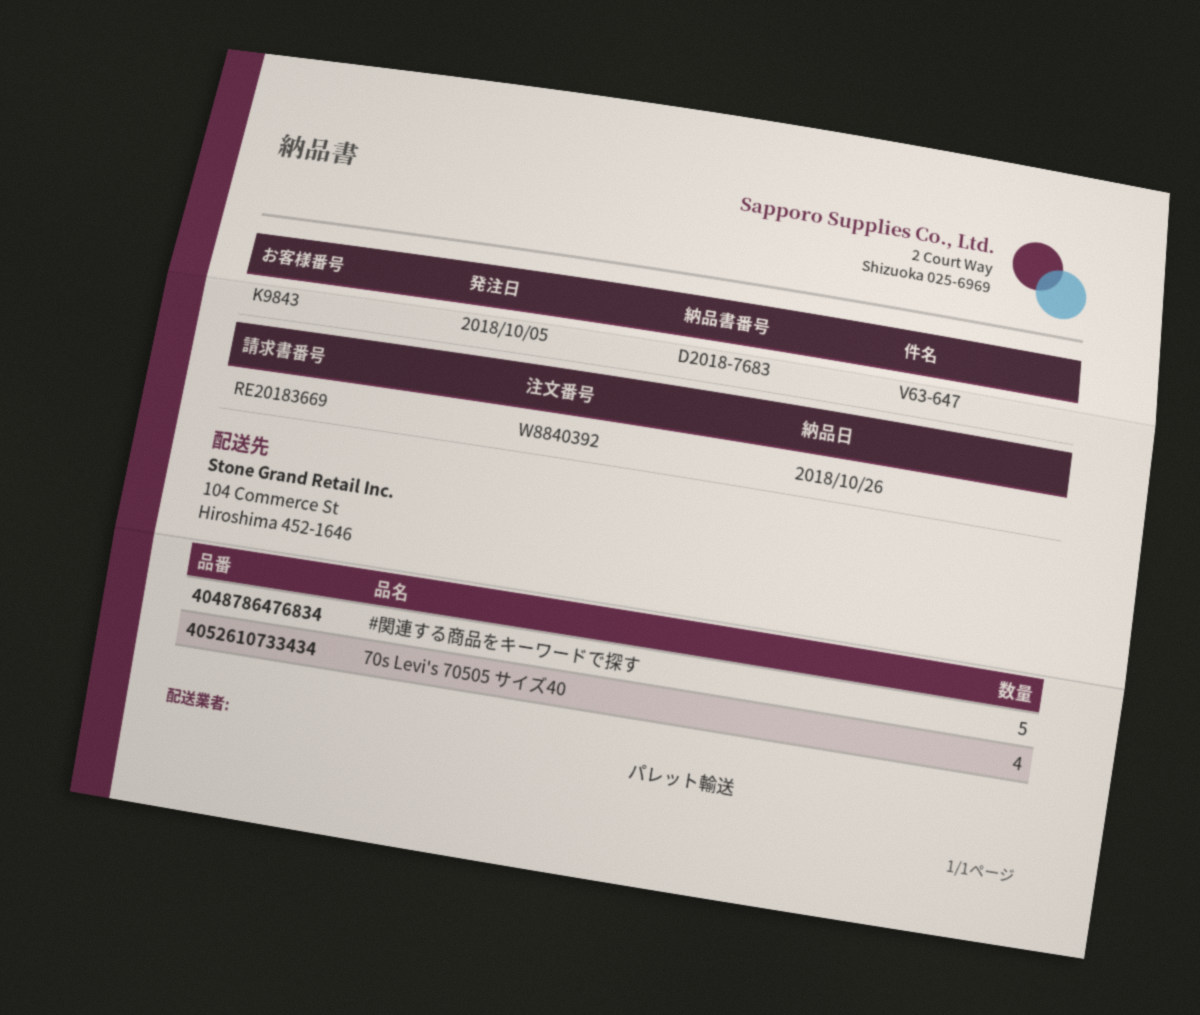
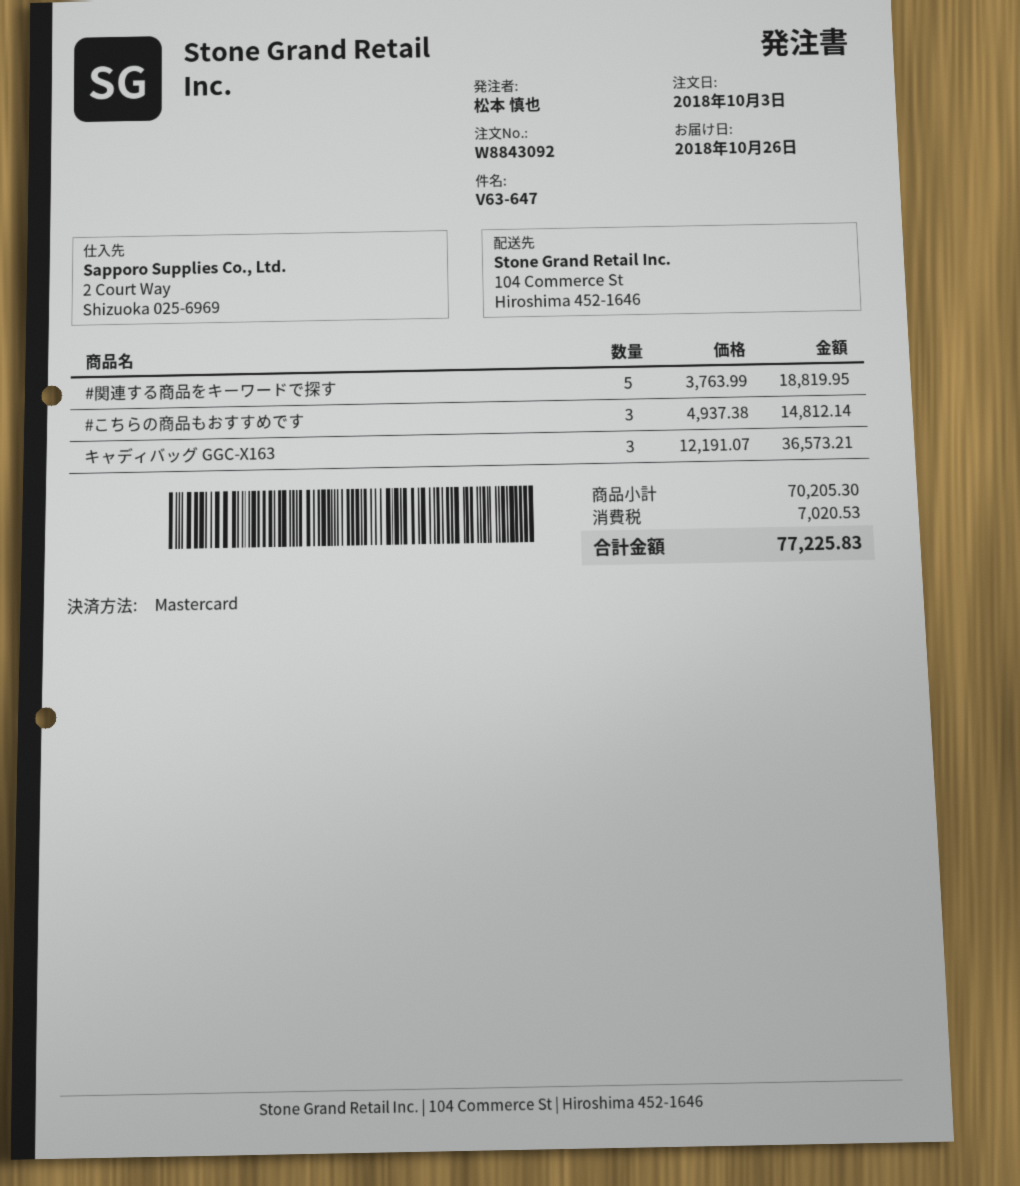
order number: W8840392 -> W8843092
order date: 2018-10-05 -> 2018-10-03
70s Levi's 70505 サイズ40: 4 -> none
#こちらの商品もおすすめです: none -> 3
キャディバッグ GGC-X163: none -> 3

